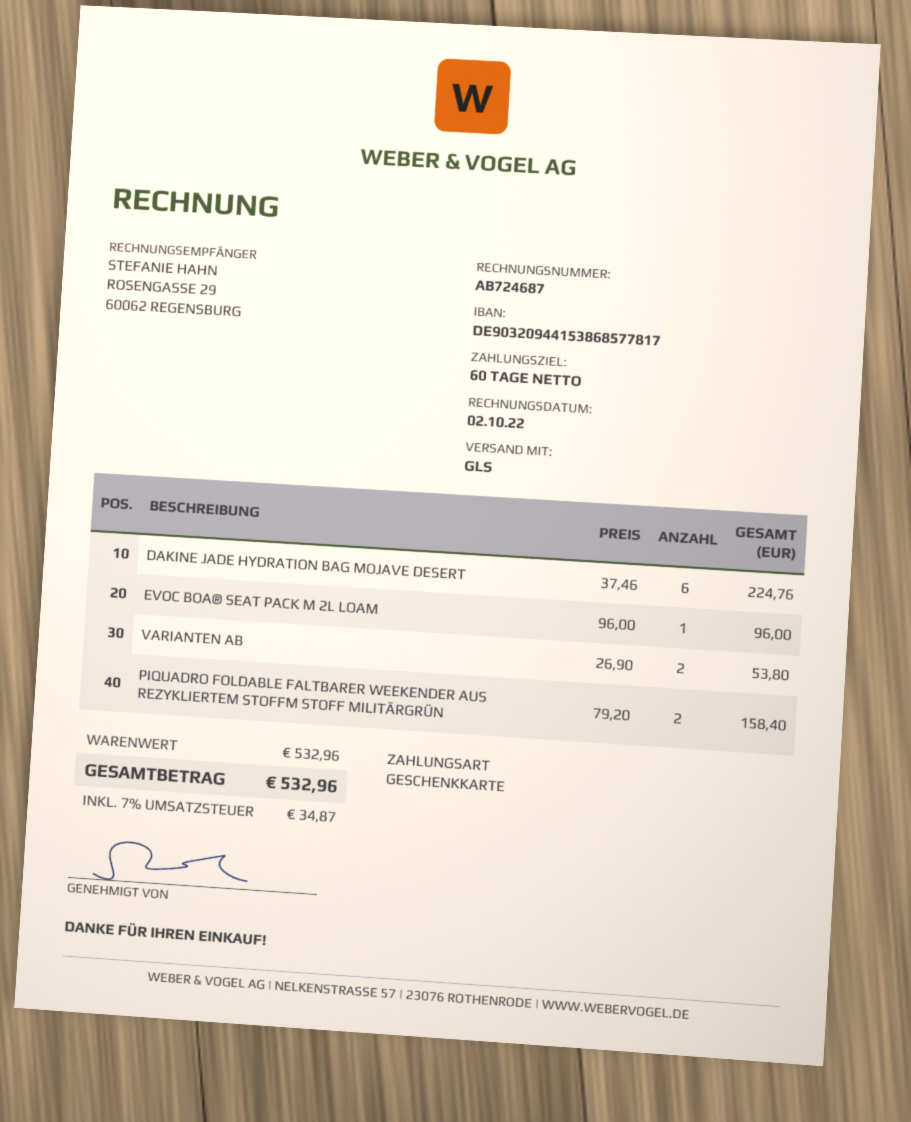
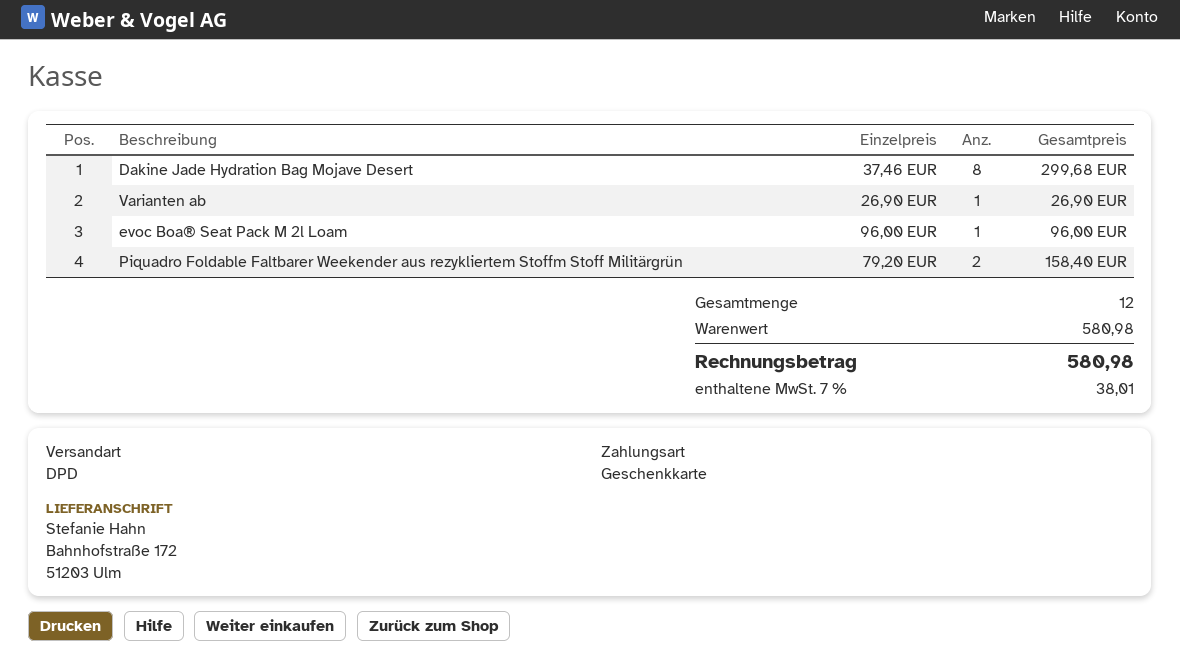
shipping method: GLS -> DPD
DAKINE JADE HYDRATION BAG MOJAVE DESERT: 6 x 37.46 = 224.76 -> 8 x 37.46 = 299.68
VARIANTEN AB: 2 x 26.90 = 53.80 -> 1 x 26.90 = 26.90
subtotal: 532.96 -> 580.98
tax: 7% = 34.87 -> 7% = 38.01
total: 532.96 -> 580.98

